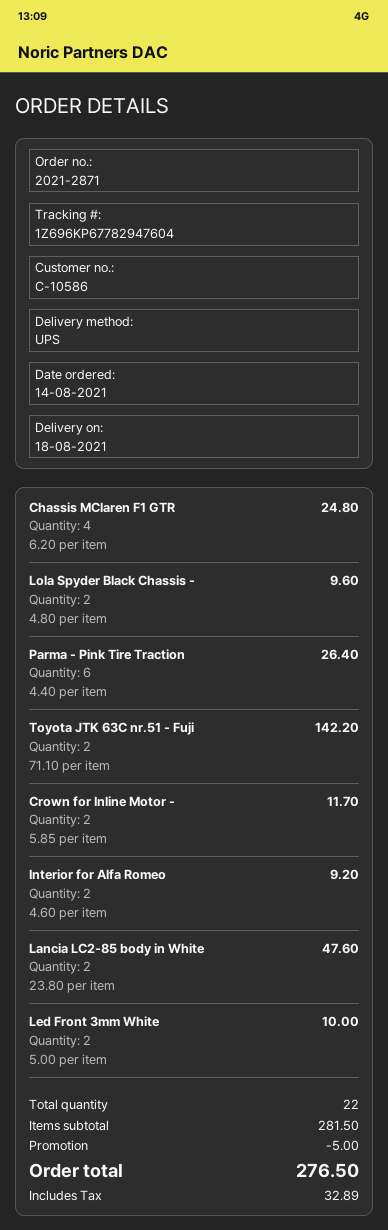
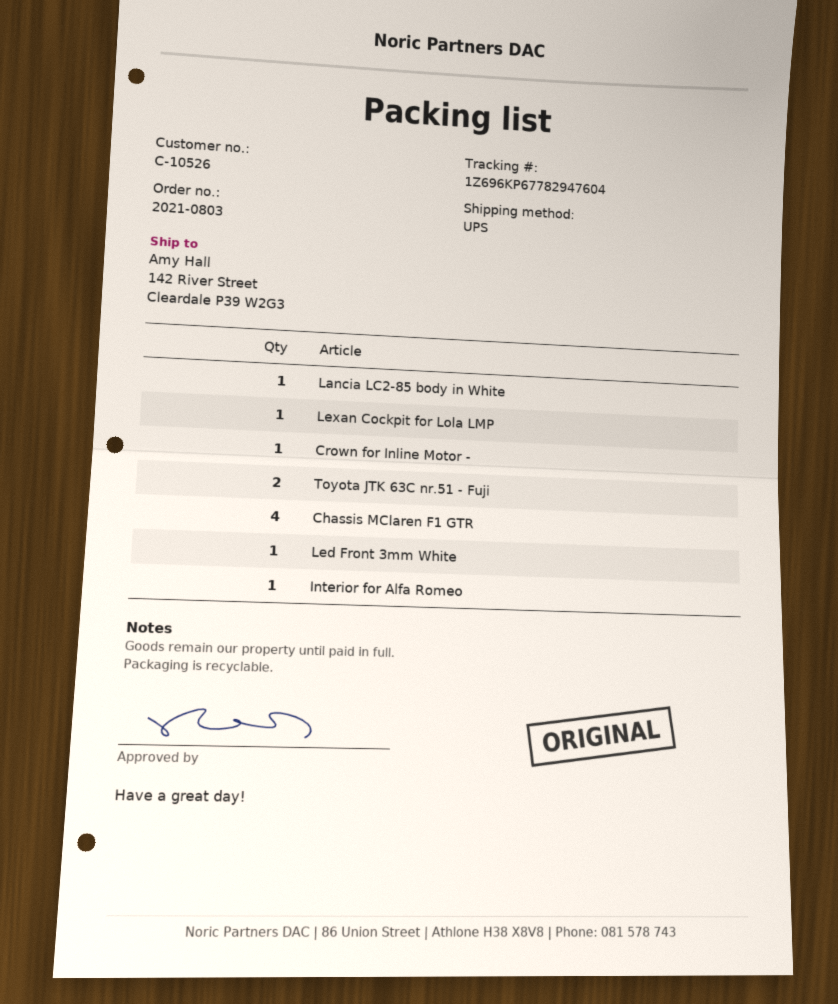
order number: 2021-2871 -> 2021-0803
customer number: C-10586 -> C-10526
Lola Spyder Black Chassis -: 2 -> none
Parma - Pink Tire Traction: 6 -> none
Crown for Inline Motor -: 2 -> 1
Interior for Alfa Romeo: 2 -> 1
Lancia LC2-85 body in White: 2 -> 1
Led Front 3mm White: 2 -> 1
Lexan Cockpit for Lola LMP: none -> 1

